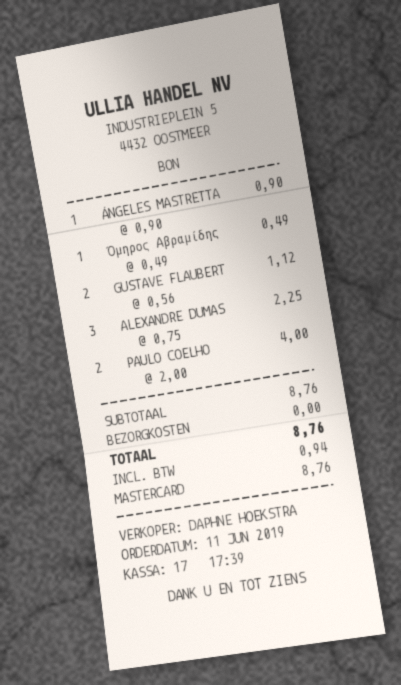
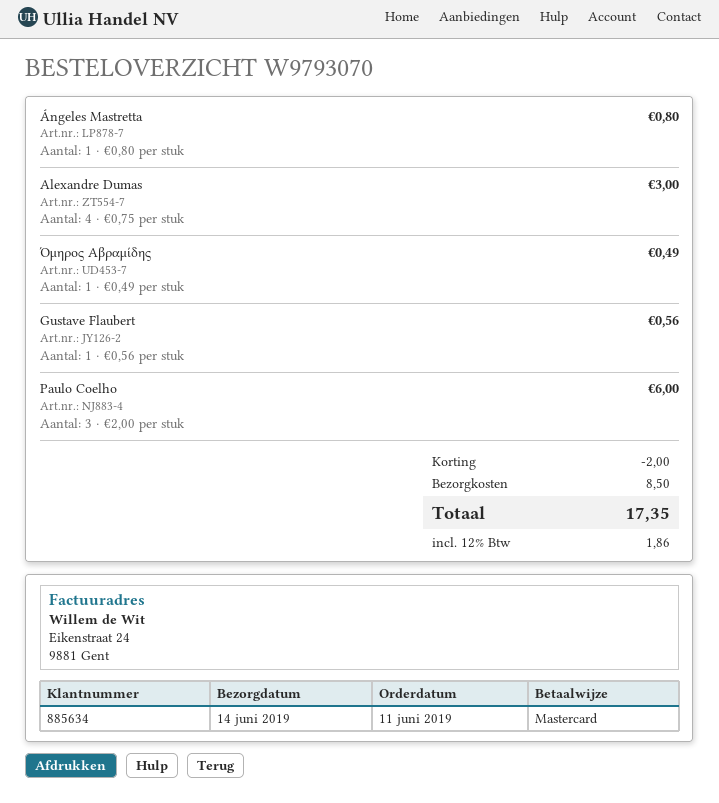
ÁNGELES MASTRETTA: 1 x 0.90 = 0.90 -> 1 x 0.80 = 0.80
GUSTAVE FLAUBERT: 2 x 0.56 = 1.12 -> 1 x 0.56 = 0.56
ALEXANDRE DUMAS: 3 x 0.75 = 2.25 -> 4 x 0.75 = 3.00
PAULO COELHO: 2 x 2.00 = 4.00 -> 3 x 2.00 = 6.00
discount: none -> 2.00
shipping: 0.00 -> 8.50
tax: 0.94 -> 1.86
total: 8.76 -> 17.35

